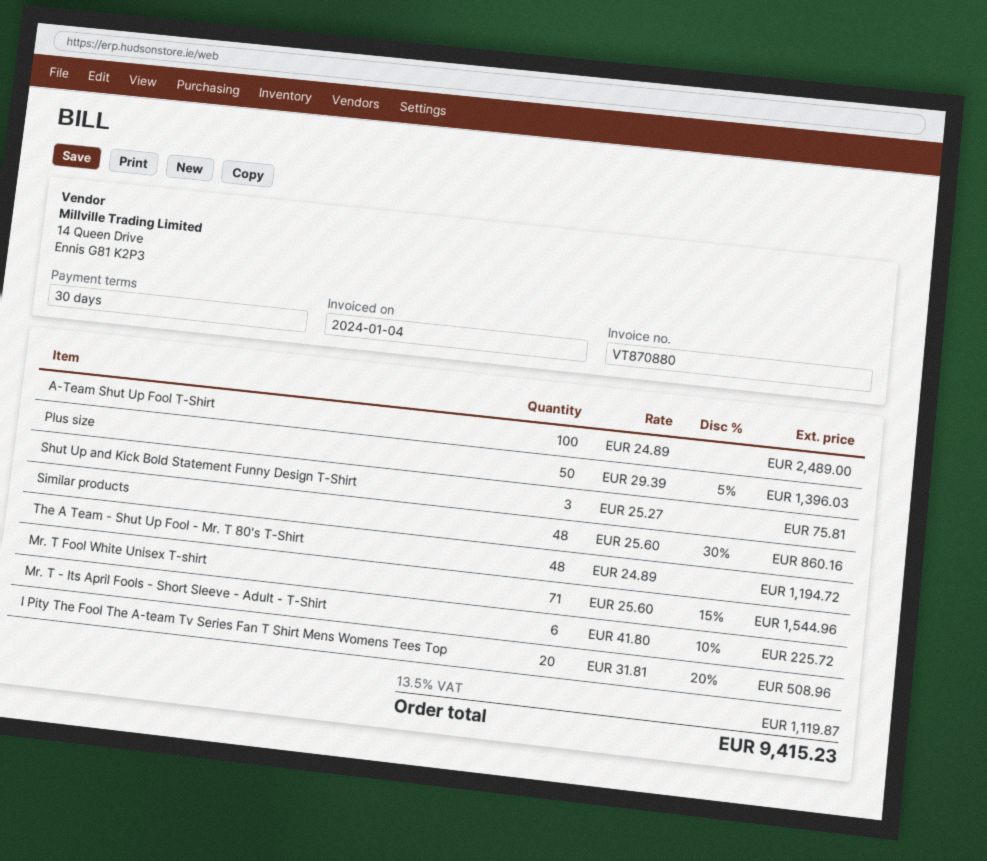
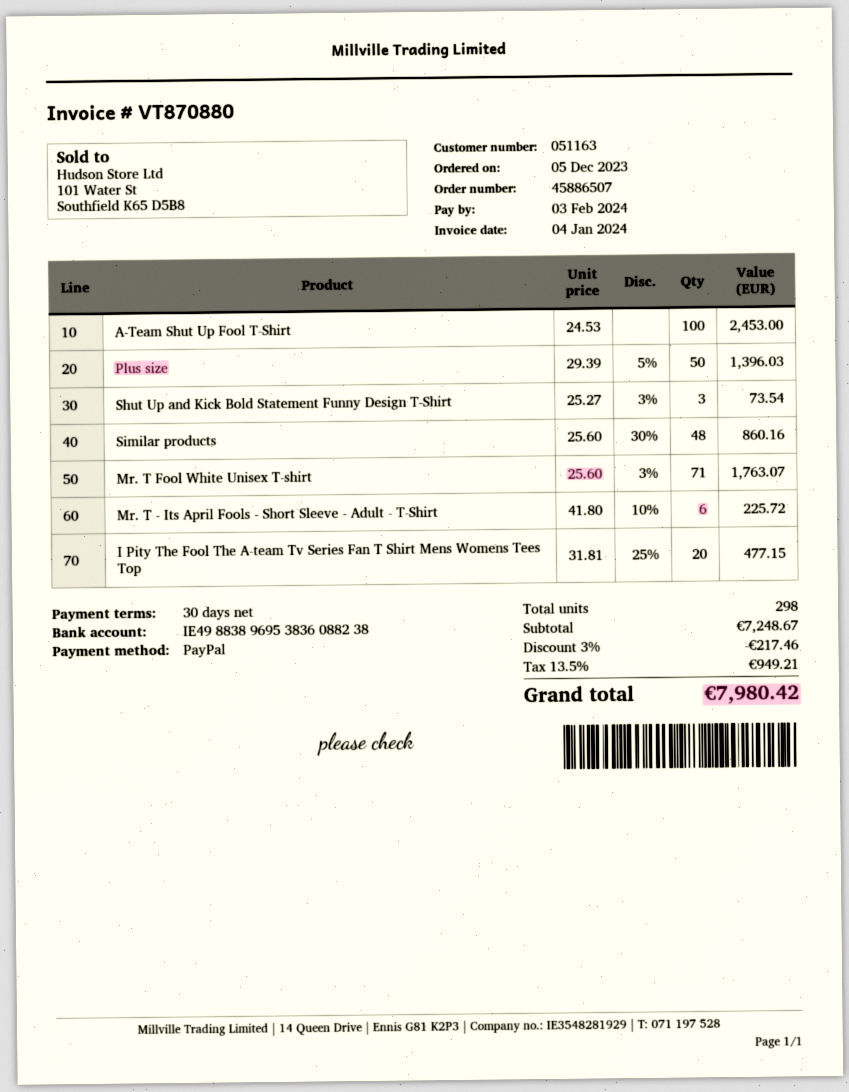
A-Team Shut Up Fool T-Shirt: 100 x 24.89 = 2489.00 -> 100 x 24.53 = 2453.00
Shut Up and Kick Bold Statement Funny Design T-Shirt: 3 x 25.27 = 75.81 -> 3 x 25.27 - 3% = 73.54
The A Team - Shut Up Fool - Mr. T 80's T-Shirt: 48 x 24.89 = 1194.72 -> none
Mr. T Fool White Unisex T-shirt: 71 x 25.60 - 15% = 1544.96 -> 71 x 25.60 - 3% = 1763.07
I Pity The Fool The A-team Tv Series Fan T Shirt Mens Womens Tees Top: 20 x 31.81 - 20% = 508.96 -> 20 x 31.81 - 25% = 477.15
discount: none -> 3% = 217.46
tax: 13.5% = 1119.87 -> 13.5% = 949.21
total: 9415.23 -> 7980.42

